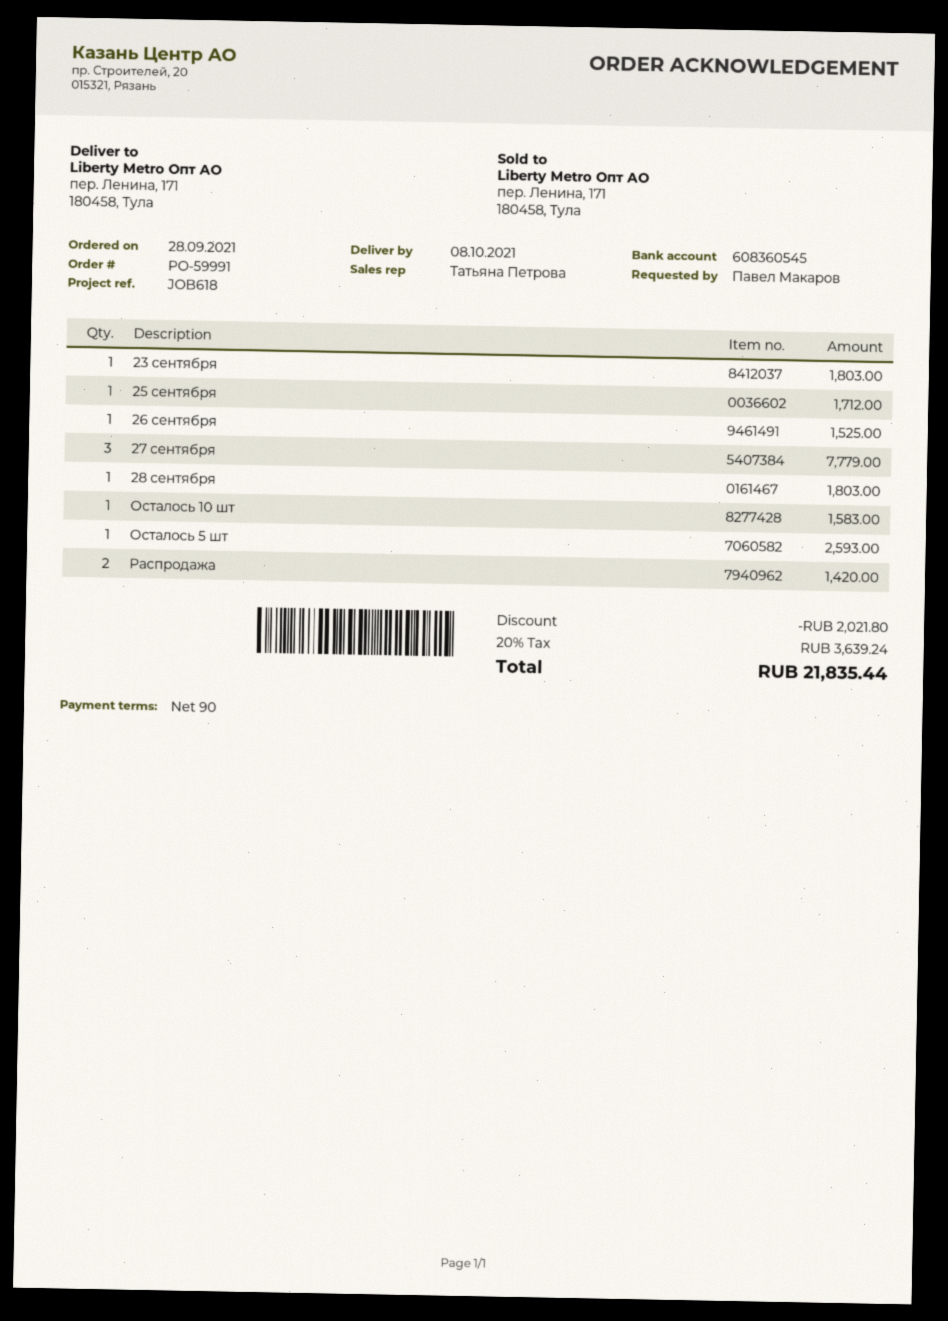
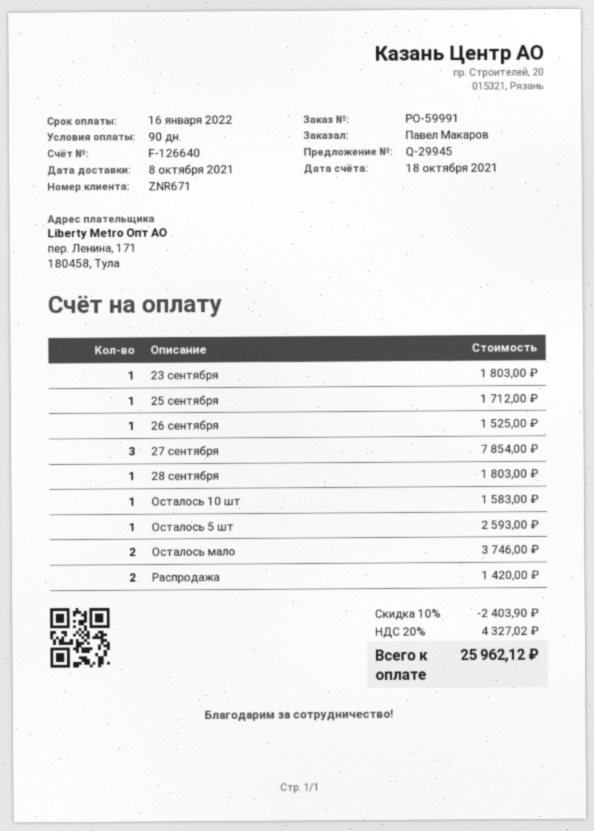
27 сентября: 3 for 7779.00 -> 3 for 7854.00
Осталось мало: none -> 2 for 3746.00
discount: 2021.80 -> 2403.90
tax: 20% = 3639.24 -> 20% = 4327.02
total: 21835.44 -> 25962.12

